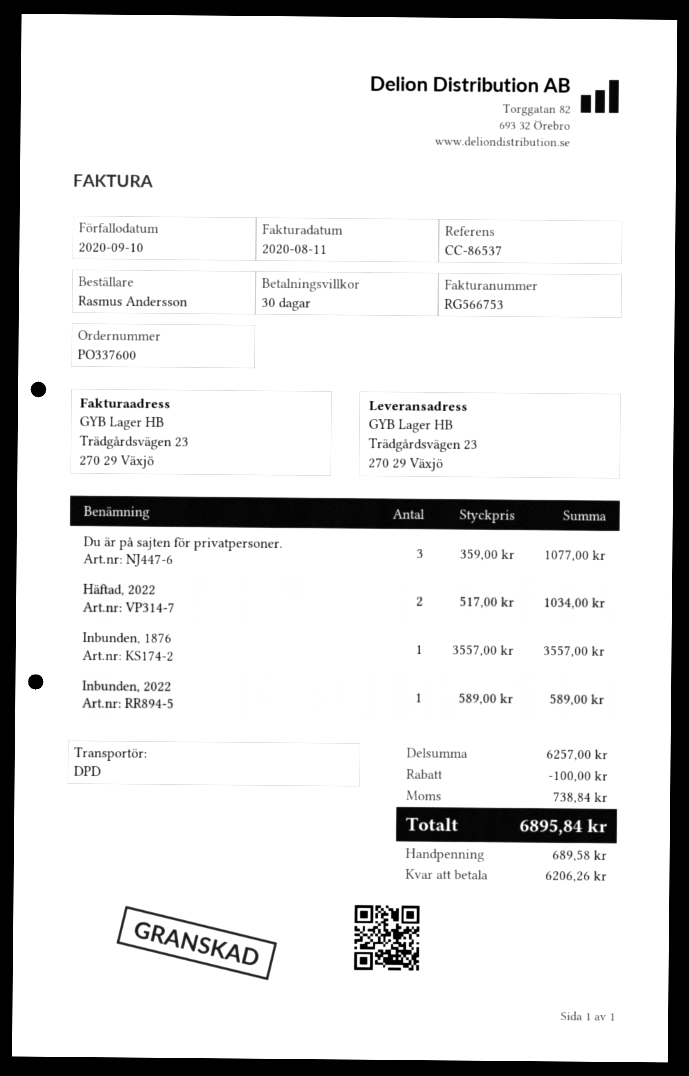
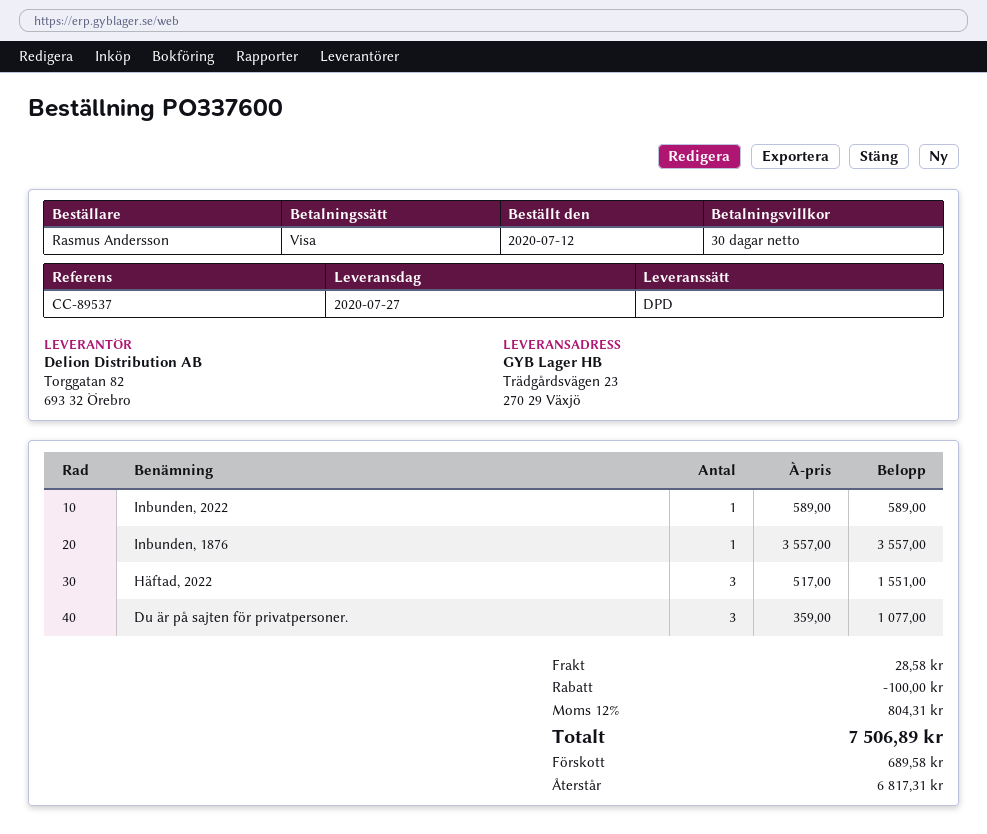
reference: CC-86537 -> CC-89537
Häftad, 2022: 2 x 517.00 = 1034.00 -> 3 x 517.00 = 1551.00
shipping: none -> 28.58
tax: 738.84 -> 804.31
total: 6895.84 -> 7506.89
balance: 6206.26 -> 6817.31

